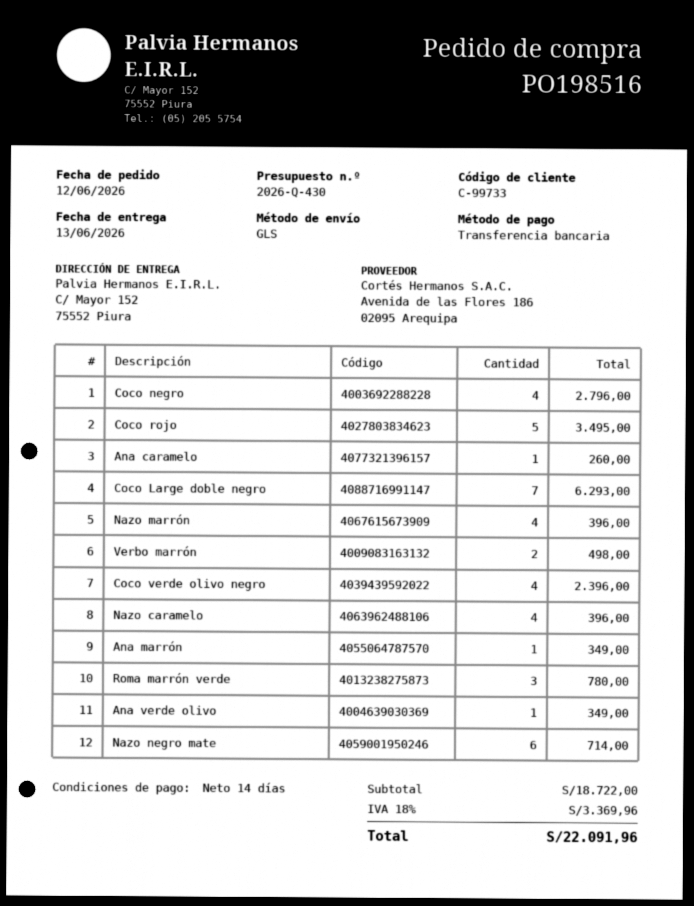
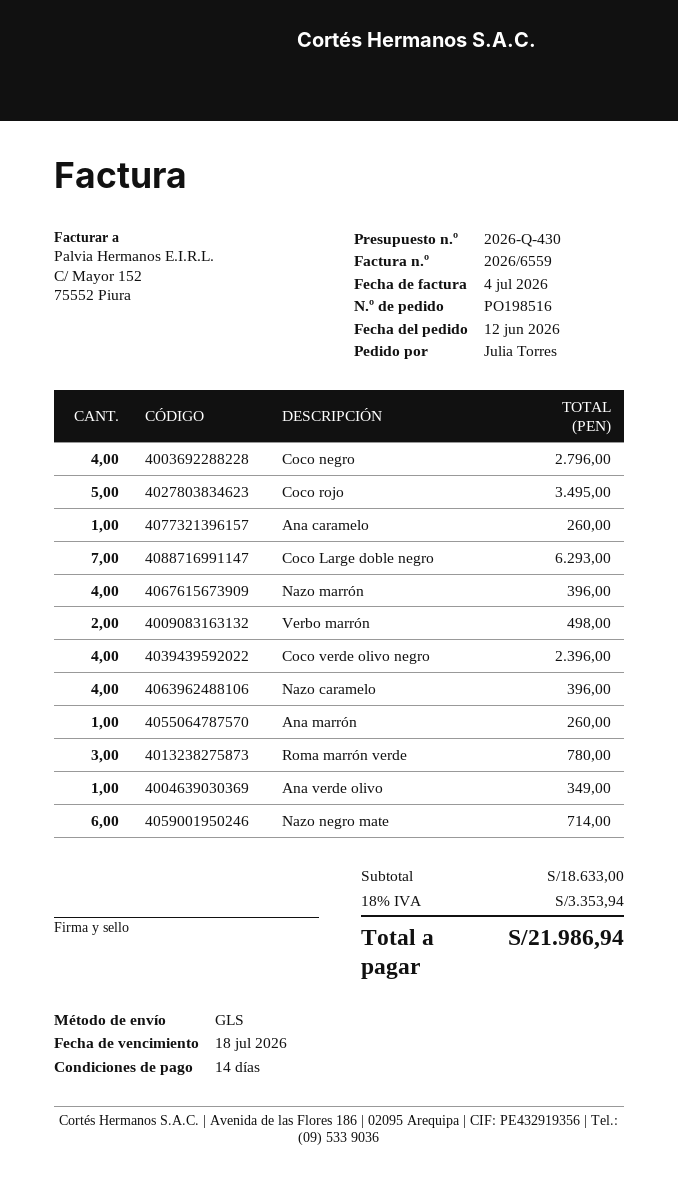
Ana marrón: 1 for 349.00 -> 1 for 260.00
subtotal: 18722.00 -> 18633.00
tax: 18% = 3369.96 -> 18% = 3353.94
total: 22091.96 -> 21986.94

